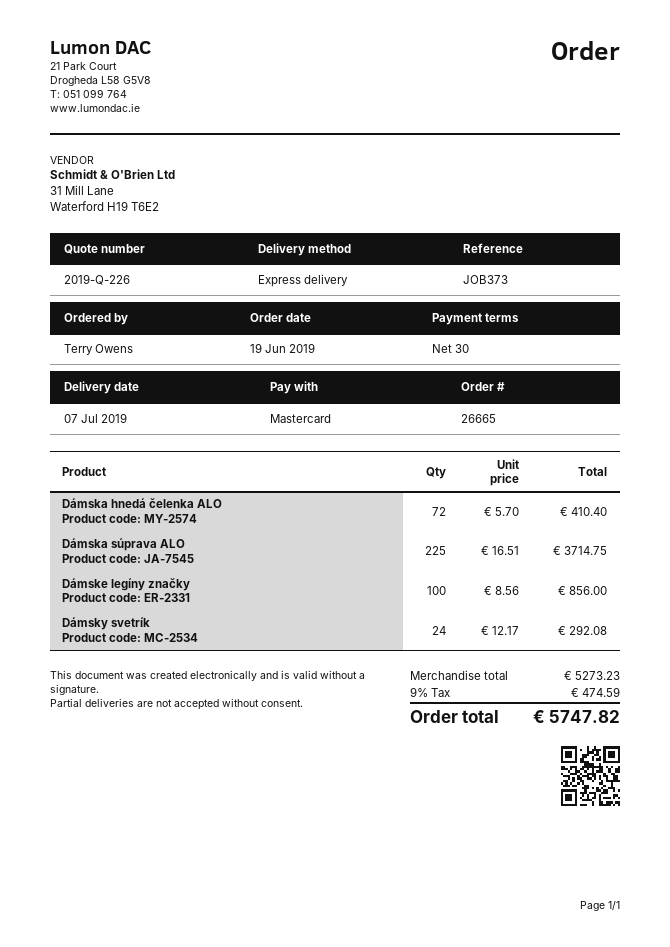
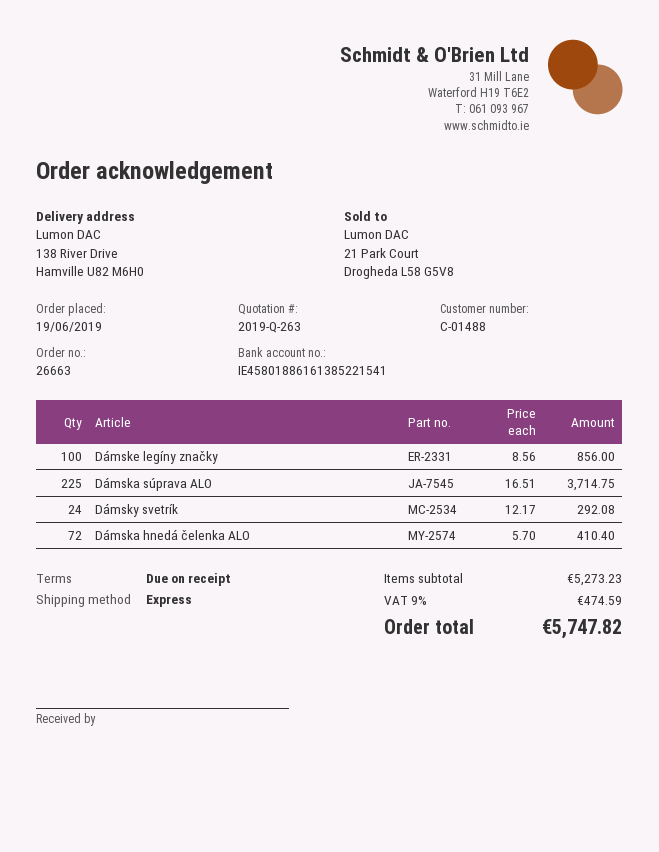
quote number: 2019-Q-226 -> 2019-Q-263
order number: 26665 -> 26663
payment terms: 30 days -> on receipt

